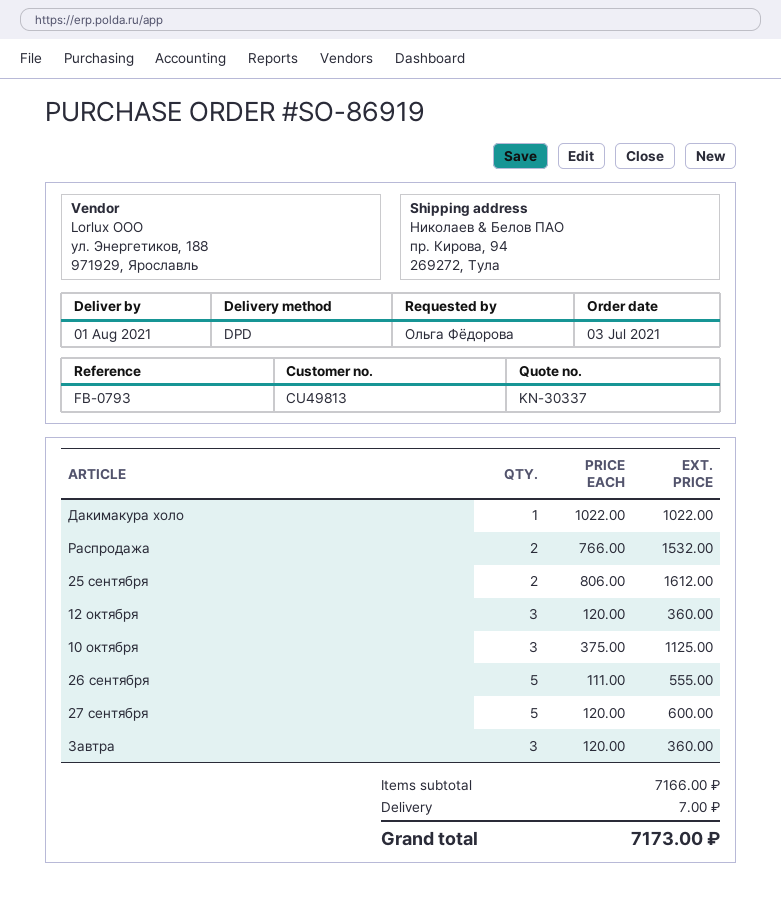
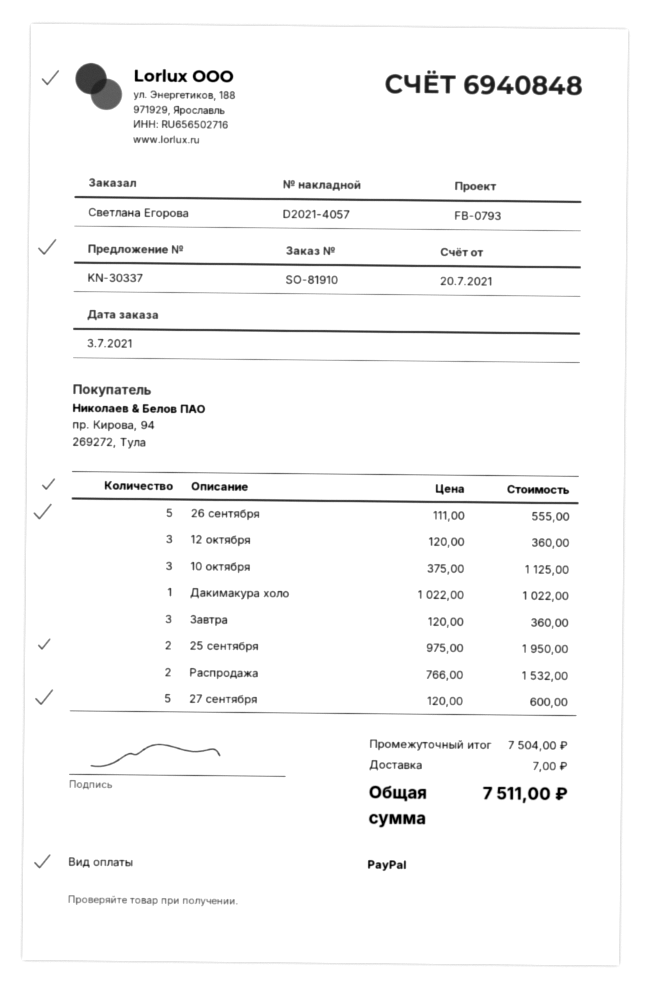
order number: SO-86919 -> SO-81910
ordered by: Ольга Фёдорова -> Светлана Егорова
25 сентября: 2 x 806.00 = 1612.00 -> 2 x 975.00 = 1950.00
subtotal: 7166.00 -> 7504.00
total: 7173.00 -> 7511.00

